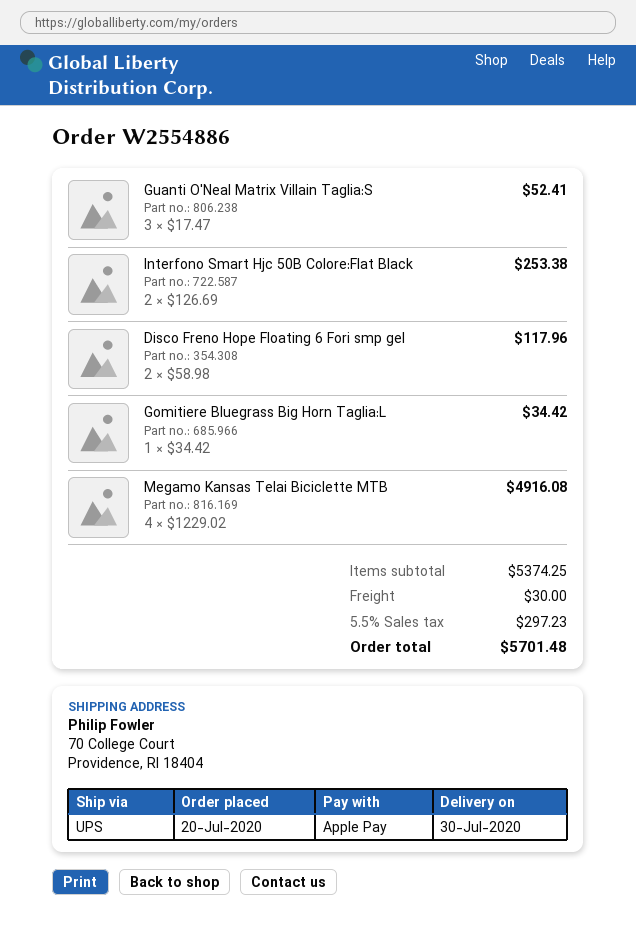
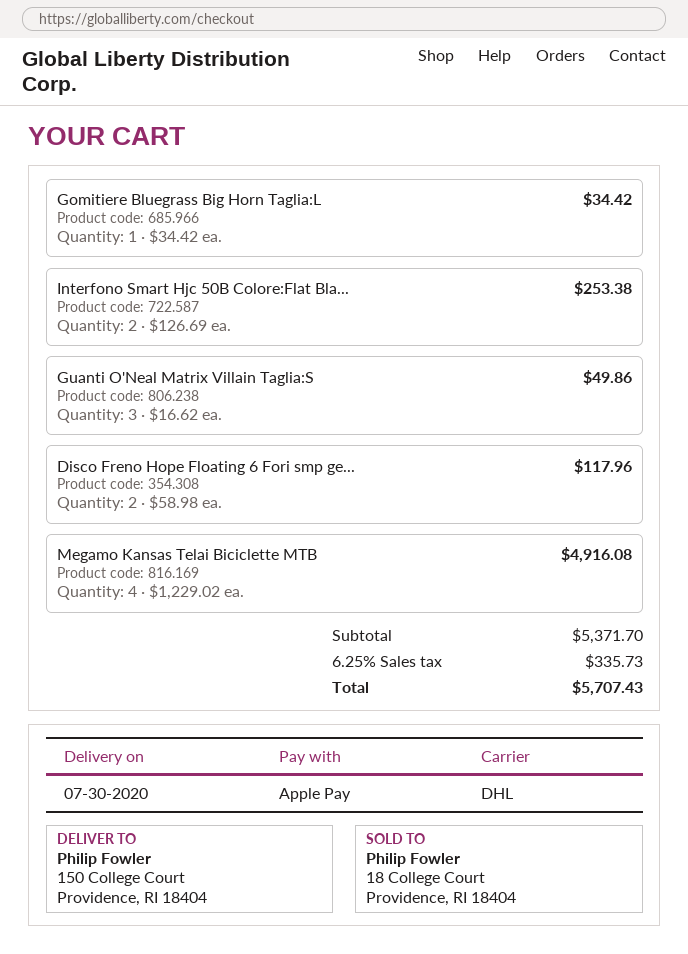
shipping method: UPS -> DHL
ship to: 70 College Court, Providence, RI 18404 -> 150 College Court, Providence, RI 18404
Guanti O'Neal Matrix Villain Taglia:S: 3 x 17.47 = 52.41 -> 3 x 16.62 = 49.86
subtotal: 5374.25 -> 5371.70
shipping: 30.00 -> none
tax: 5.5% = 297.23 -> 6.25% = 335.73
total: 5701.48 -> 5707.43

